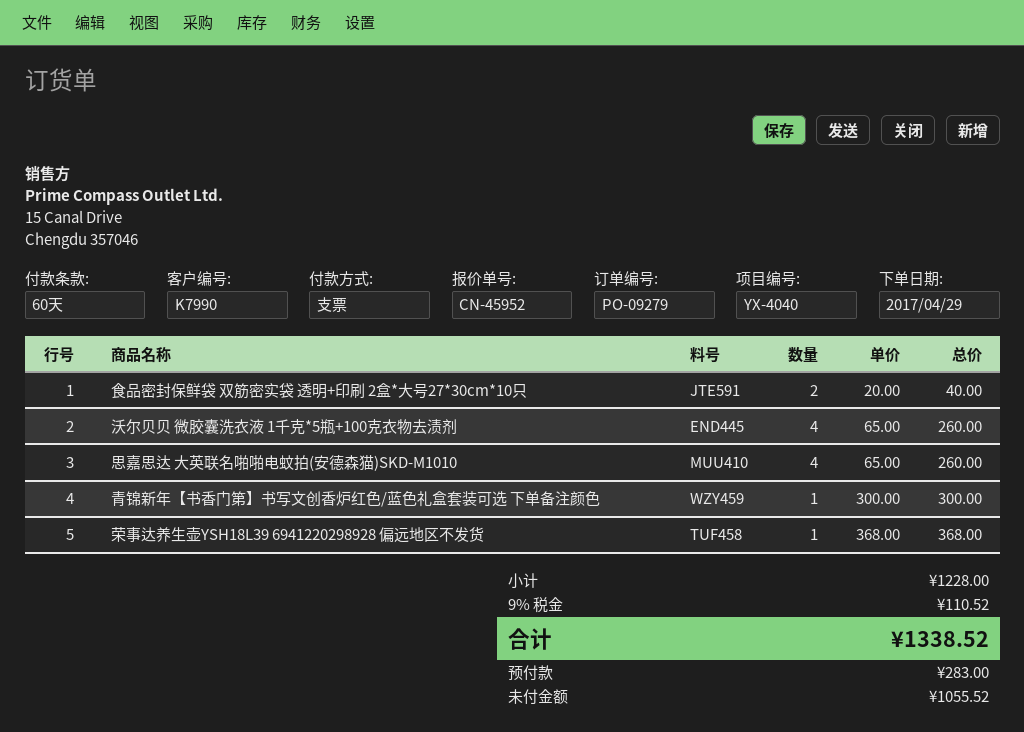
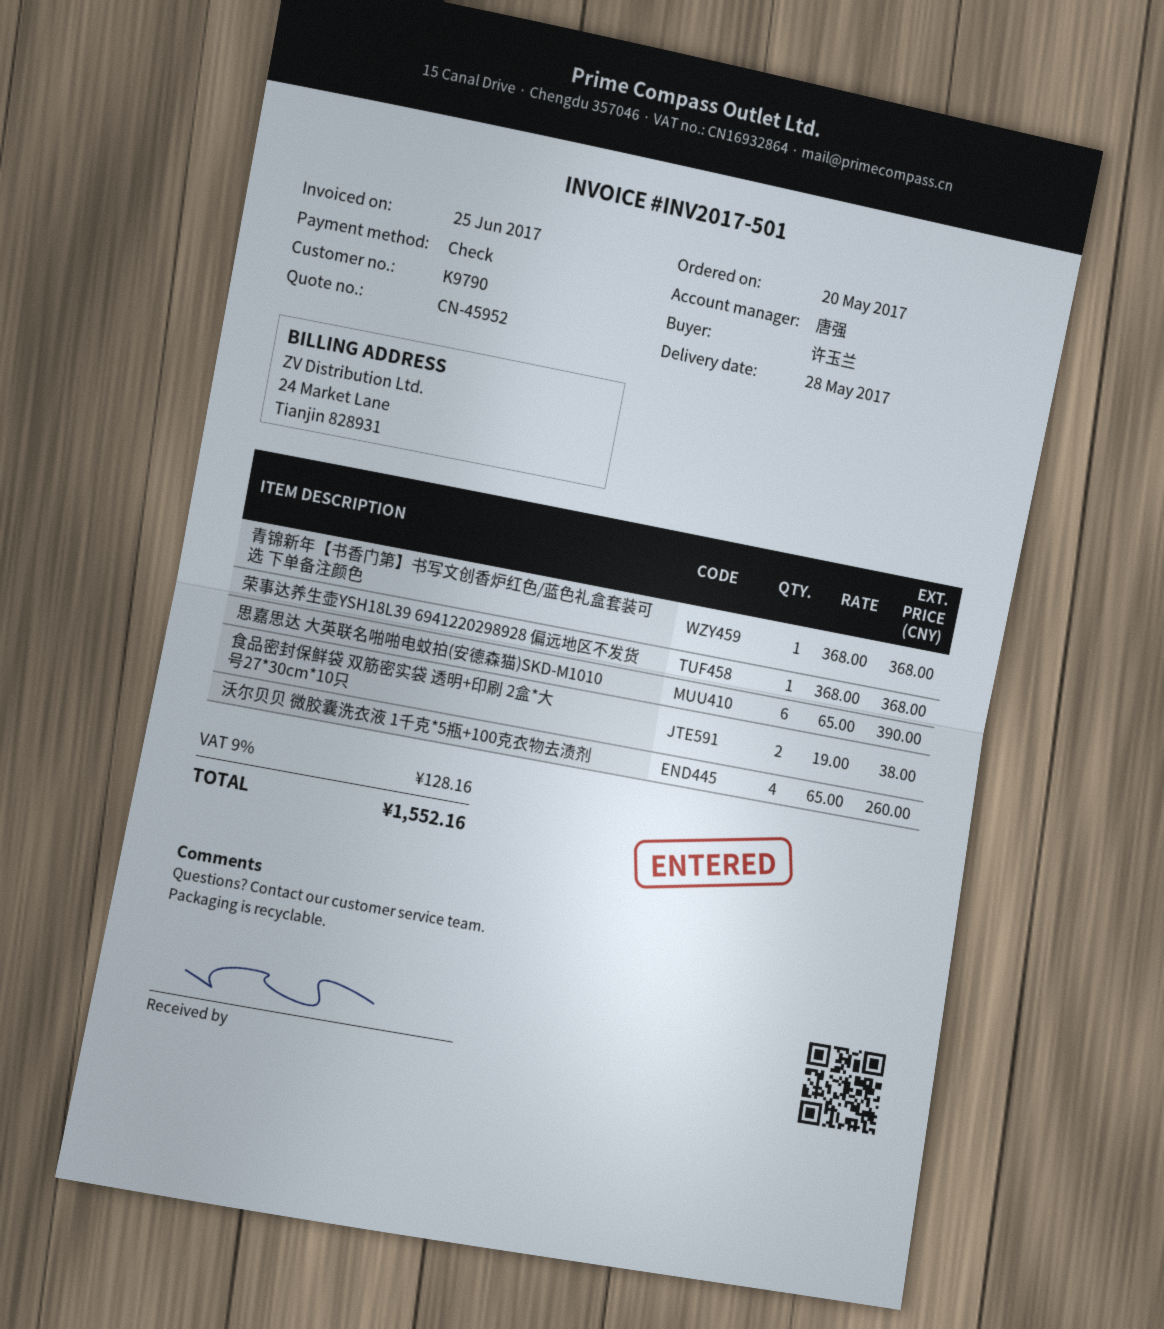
order date: 2017-04-29 -> 2017-05-20
customer number: K7990 -> K9790
食品密封保鲜袋 双筋密实袋 透明+印刷 2盒*大号27*30cm*10只: 2 x 20.00 = 40.00 -> 2 x 19.00 = 38.00
思嘉思达 大英联名啪啪电蚊拍(安德森猫)SKD-M1010: 4 x 65.00 = 260.00 -> 6 x 65.00 = 390.00
青锦新年【书香门第】书写文创香炉红色/蓝色礼盒套装可选 下单备注颜色: 1 x 300.00 = 300.00 -> 1 x 368.00 = 368.00
tax: 9% = 110.52 -> 9% = 128.16
total: 1338.52 -> 1552.16

